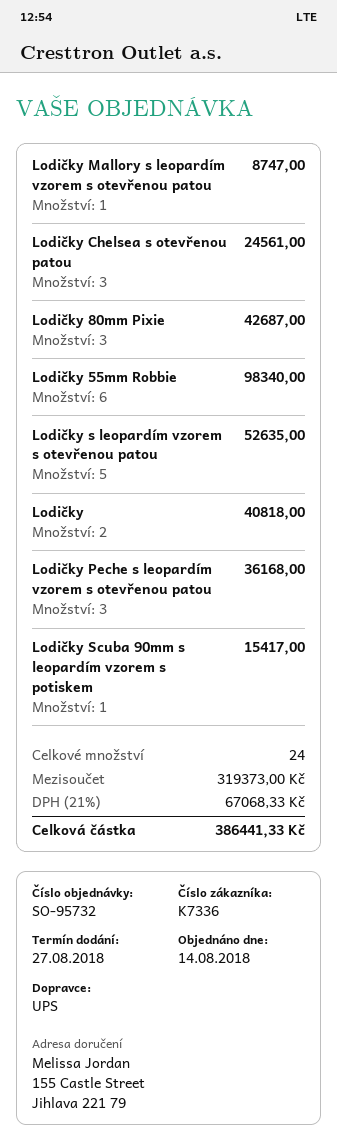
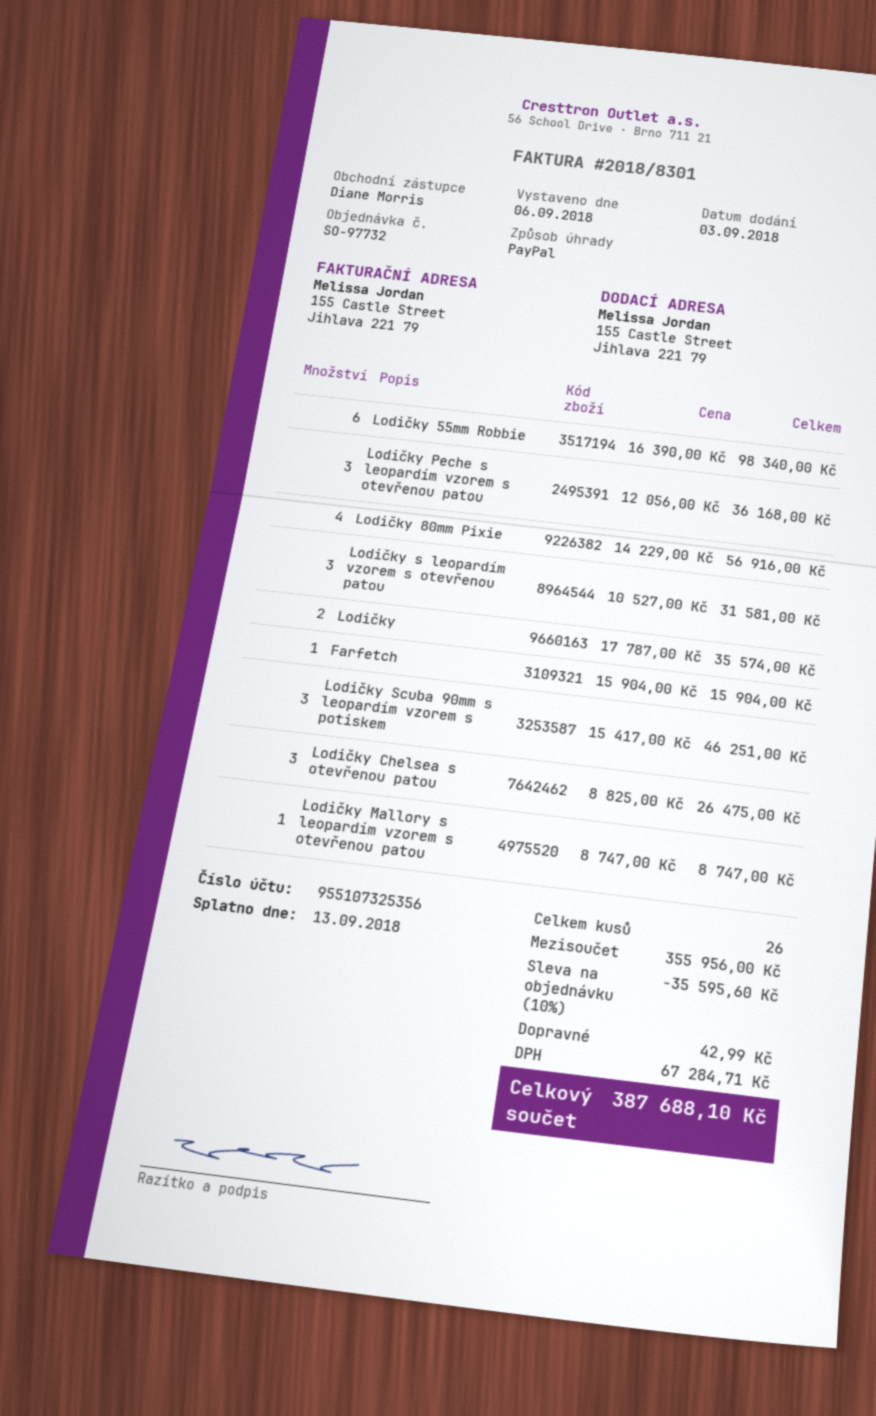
order number: SO-95732 -> SO-97732
delivery date: 2018-08-27 -> 2018-09-03
Lodičky Chelsea s otevřenou patou: 3 for 24561.00 -> 3 for 26475.00
Lodičky 80mm Pixie: 3 for 42687.00 -> 4 for 56916.00
Lodičky s leopardím vzorem s otevřenou patou: 5 for 52635.00 -> 3 for 31581.00
Lodičky: 2 for 40818.00 -> 2 for 35574.00
Lodičky Scuba 90mm s leopardím vzorem s potiskem: 1 for 15417.00 -> 3 for 46251.00
Farfetch: none -> 1 for 15904.00
total quantity: 24 -> 26
subtotal: 319373.00 -> 355956.00
discount: none -> 10% = 35595.60
shipping: none -> 42.99
tax: 67068.33 -> 67284.71
total: 386441.33 -> 387688.10

